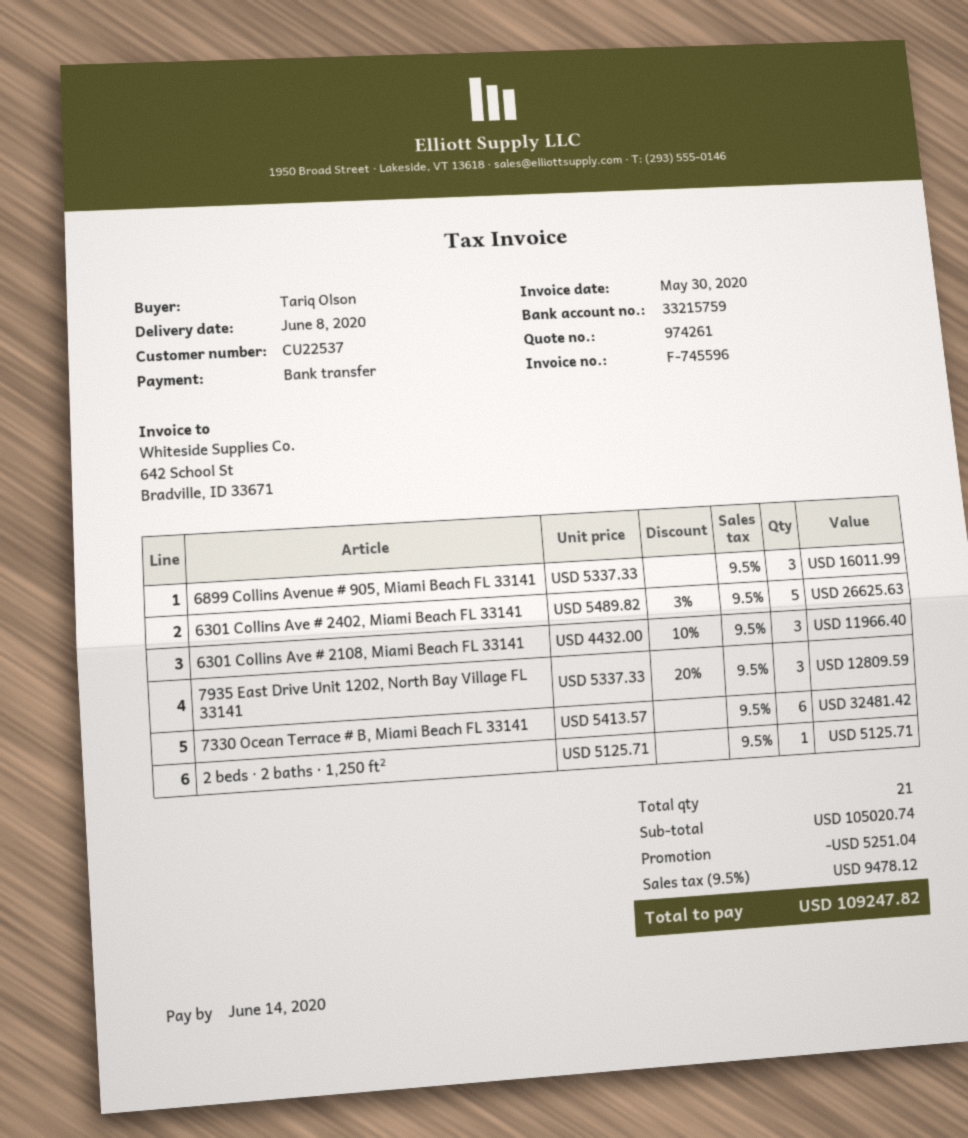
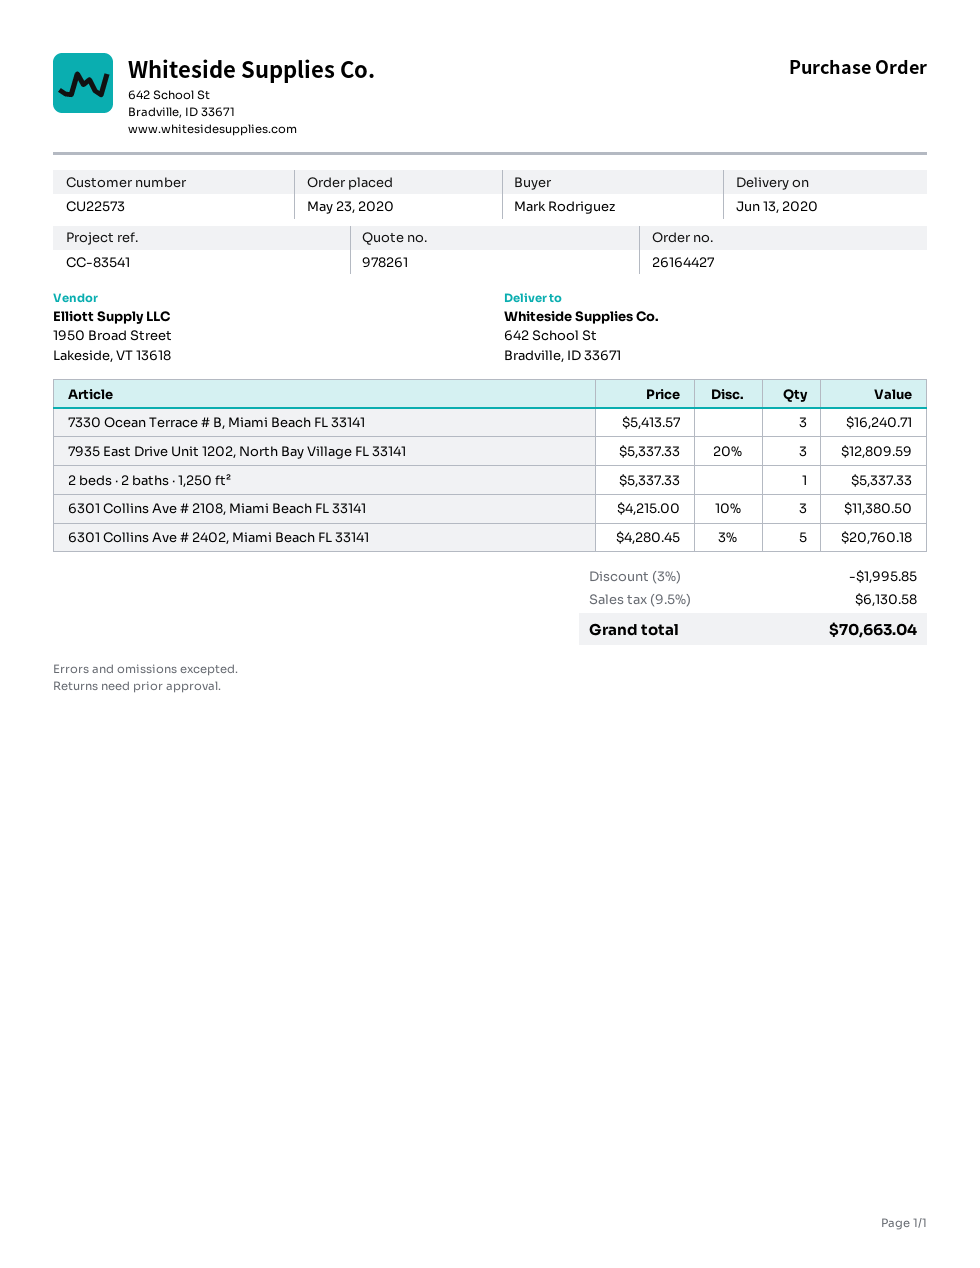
quote number: 974261 -> 978261
delivery date: 2020-06-08 -> 2020-06-13
customer number: CU22537 -> CU22573
ordered by: Tariq Olson -> Mark Rodriguez
6899 Collins Avenue # 905, Miami Beach FL 33141: 3 x 5337.33 = 16011.99 -> none
6301 Collins Ave # 2402, Miami Beach FL 33141: 5 x 5489.82 - 3% = 26625.63 -> 5 x 4280.45 - 3% = 20760.18
6301 Collins Ave # 2108, Miami Beach FL 33141: 3 x 4432.00 - 10% = 11966.40 -> 3 x 4215.00 - 10% = 11380.50
7330 Ocean Terrace # B, Miami Beach FL 33141: 6 x 5413.57 = 32481.42 -> 3 x 5413.57 = 16240.71
2 beds · 2 baths · 1,250 ft²: 1 x 5125.71 = 5125.71 -> 1 x 5337.33 = 5337.33
discount: 5251.04 -> 1995.85
tax: 9.5% = 9478.12 -> 9.5% = 6130.58
total: 109247.82 -> 70663.04

